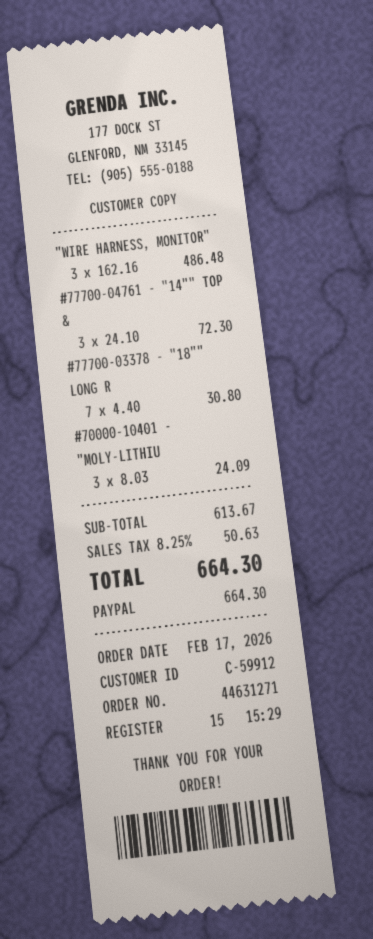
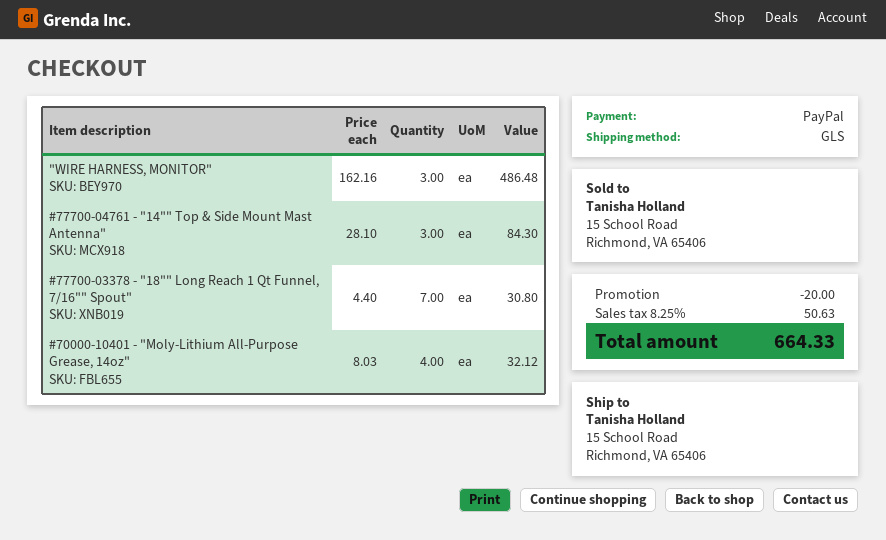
#77700-04761 - "14"" TOP &: 3 x 24.10 = 72.30 -> 3 x 28.10 = 84.30
#70000-10401 - "MOLY-LITHIU: 3 x 8.03 = 24.09 -> 4 x 8.03 = 32.12
discount: none -> 20.00
total: 664.30 -> 664.33

